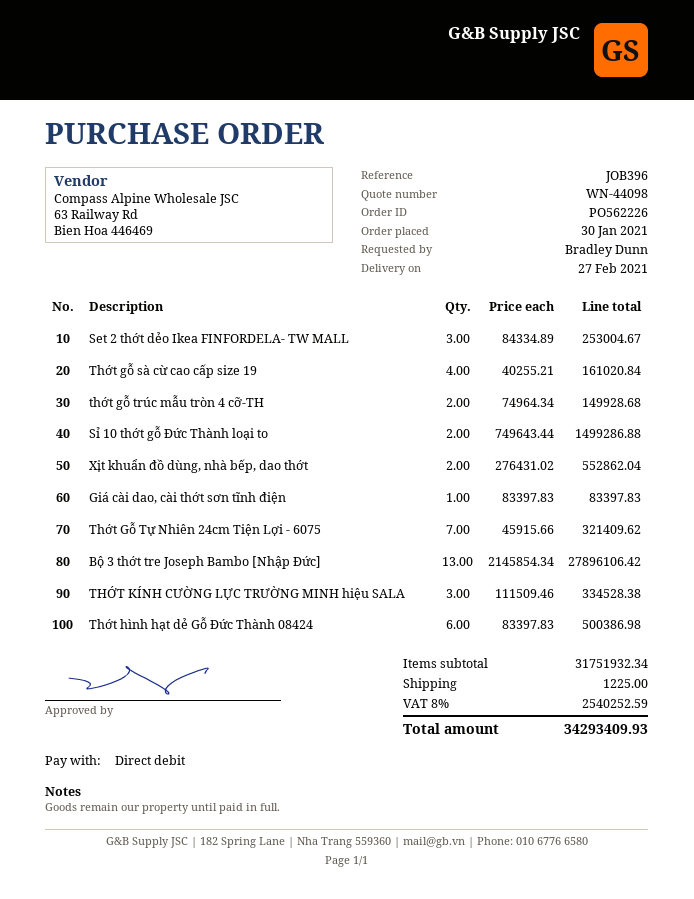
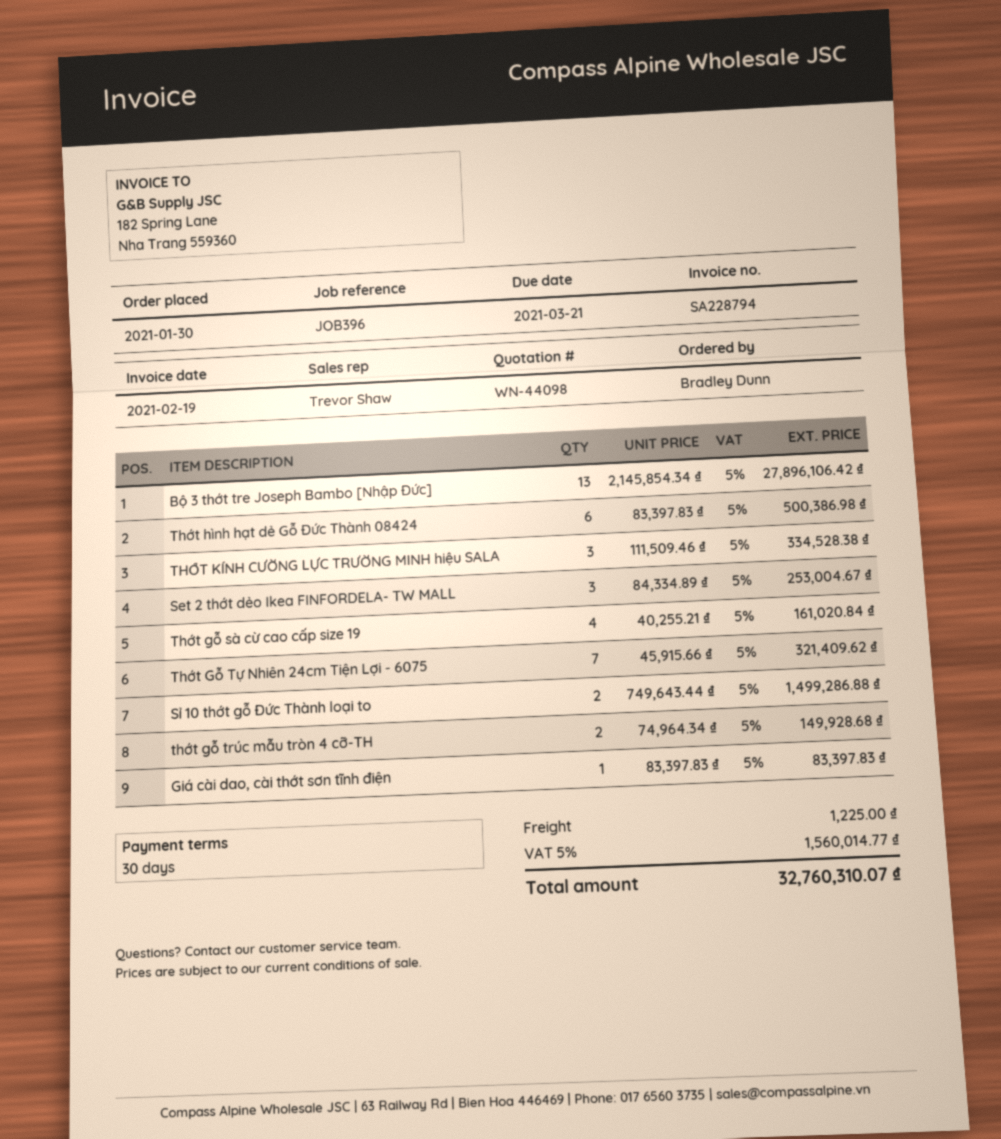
Xịt khuẩn đồ dùng, nhà bếp, dao thớt: 2 x 276431.02 = 552862.04 -> none
tax: 8% = 2540252.59 -> 5% = 1560014.77
total: 34293409.93 -> 32760310.07

